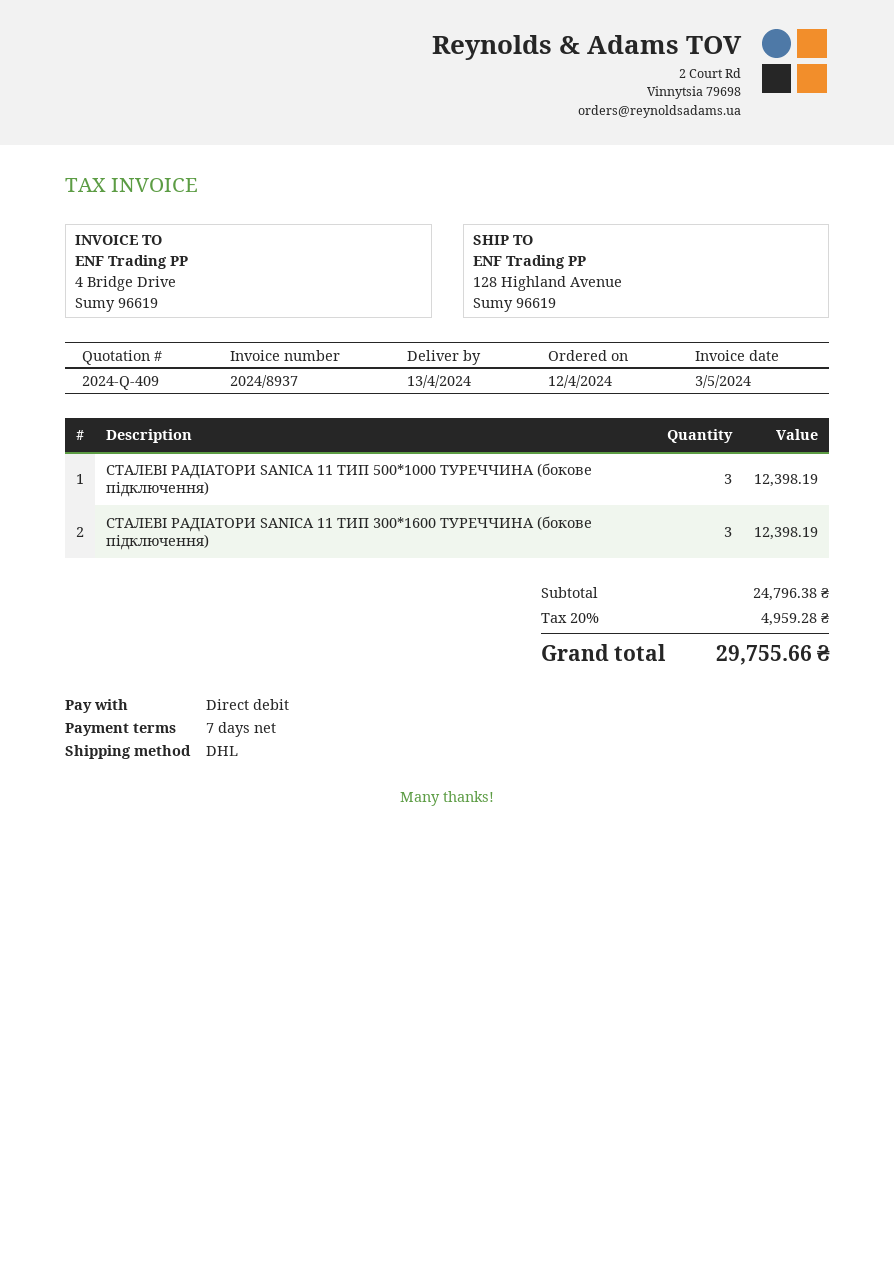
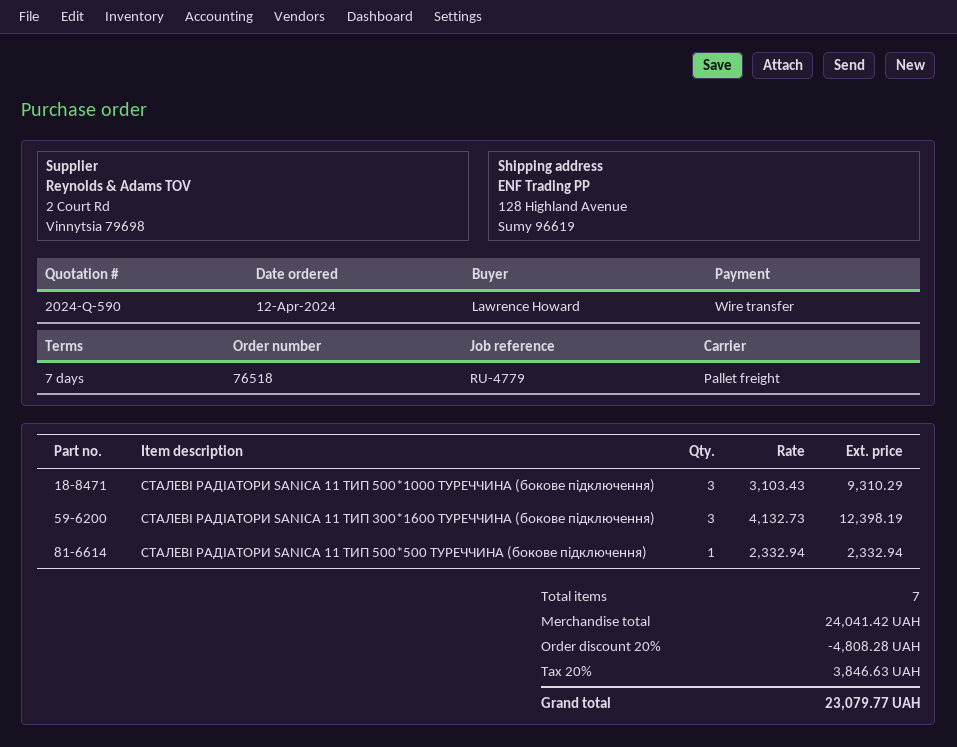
quote number: 2024-Q-409 -> 2024-Q-590
payment method: direct debit -> bank transfer
shipping method: DHL -> pallet freight
СТАЛЕВІ РАДІАТОРИ SANICA 11 ТИП 500*1000 ТУРЕЧЧИНА (бокове підключення): 3 for 12398.19 -> 3 for 9310.29
СТАЛЕВІ РАДІАТОРИ SANICA 11 ТИП 500*500 ТУРЕЧЧИНА (бокове підключення): none -> 1 for 2332.94
subtotal: 24796.38 -> 24041.42
discount: none -> 20% = 4808.28
tax: 20% = 4959.28 -> 20% = 3846.63
total: 29755.66 -> 23079.77

